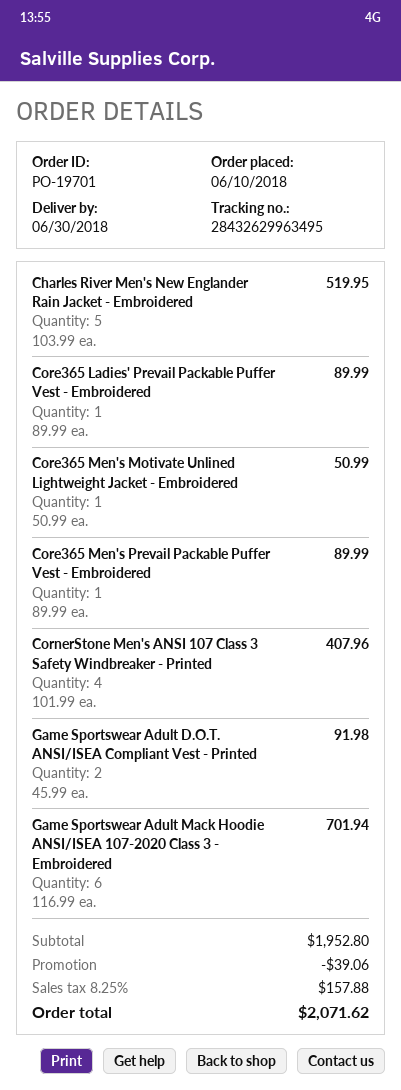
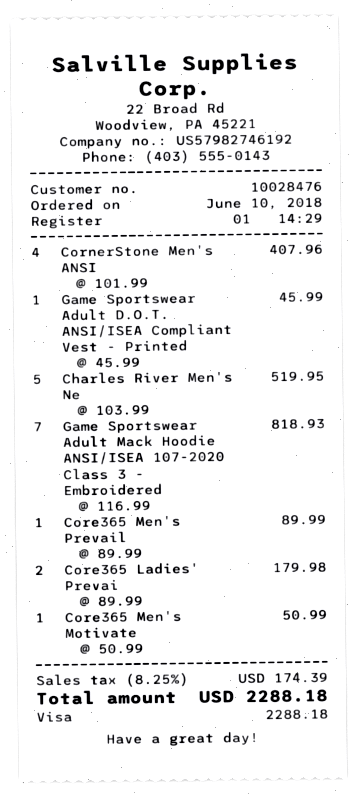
Core365 Ladies' Prevail Packable Puffer Vest - Embroidered: 1 x 89.99 = 89.99 -> 2 x 89.99 = 179.98
Game Sportswear Adult D.O.T. ANSI/ISEA Compliant Vest - Printed: 2 x 45.99 = 91.98 -> 1 x 45.99 = 45.99
Game Sportswear Adult Mack Hoodie ANSI/ISEA 107-2020 Class 3 - Embroidered: 6 x 116.99 = 701.94 -> 7 x 116.99 = 818.93
discount: 39.06 -> none
tax: 8.25% = 157.88 -> 8.25% = 174.39
total: 2071.62 -> 2288.18

